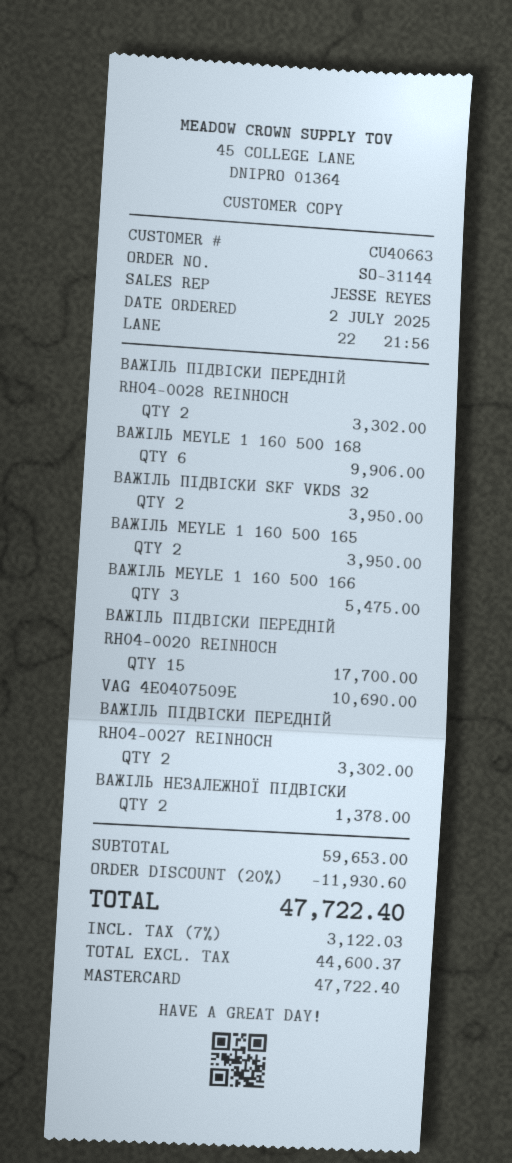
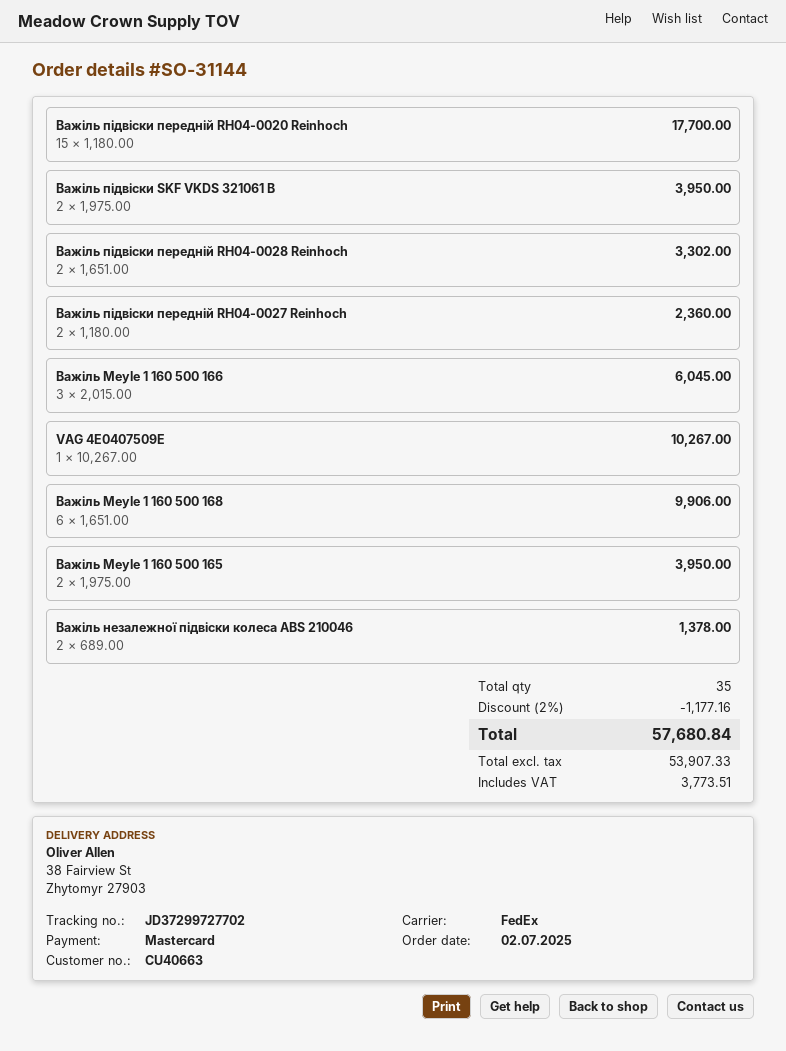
ВАЖІЛЬ MEYLE 1 160 500 166: 3 for 5475.00 -> 3 for 6045.00
VAG 4E0407509E: 1 for 10690.00 -> 1 for 10267.00
ВАЖІЛЬ ПІДВІСКИ ПЕРЕДНІЙ RH04-0027 REINHOCH: 2 for 3302.00 -> 2 for 2360.00
discount: 20% = 11930.60 -> 2% = 1177.16
net: 44600.37 -> 53907.33
tax: 3122.03 -> 3773.51
total: 47722.40 -> 57680.84

